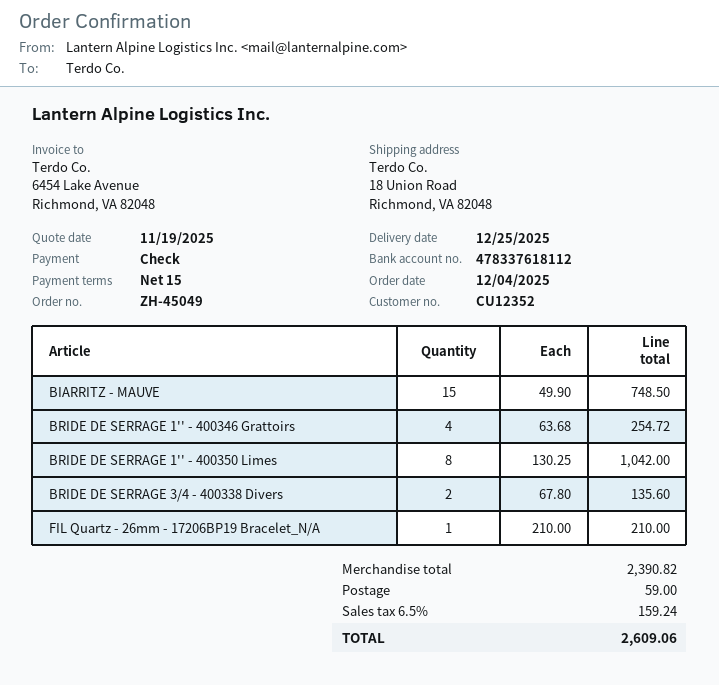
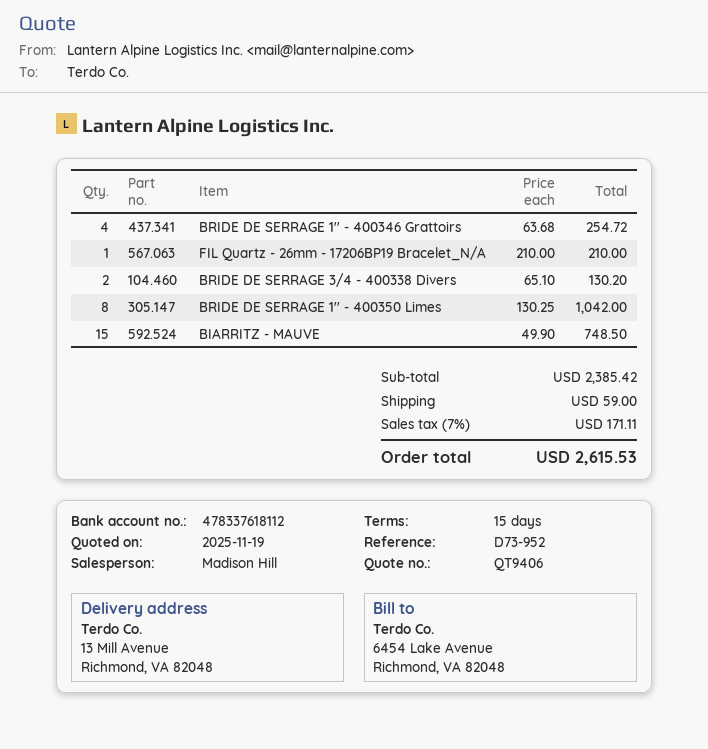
ship to: 18 Union Road, Richmond, VA 82048 -> 13 Mill Avenue, Richmond, VA 82048
BRIDE DE SERRAGE 3/4 - 400338 Divers: 2 x 67.80 = 135.60 -> 2 x 65.10 = 130.20
subtotal: 2390.82 -> 2385.42
tax: 6.5% = 159.24 -> 7% = 171.11
total: 2609.06 -> 2615.53

